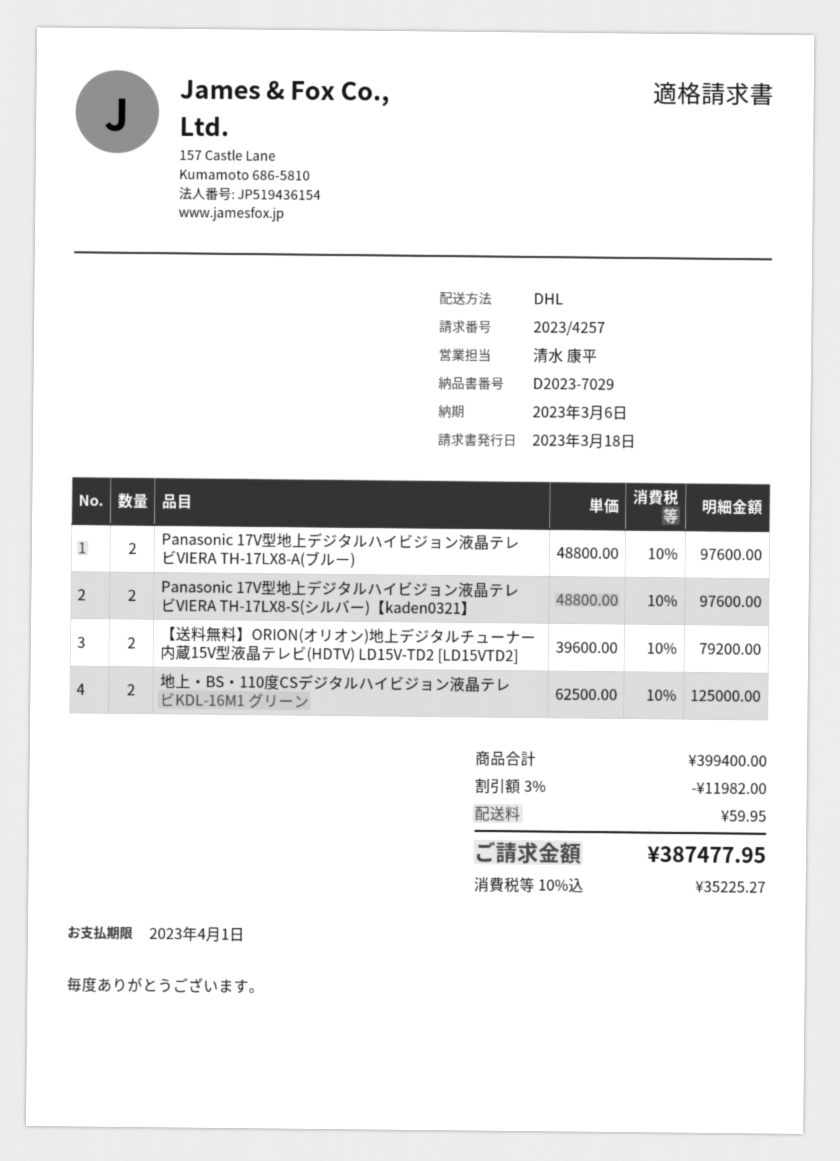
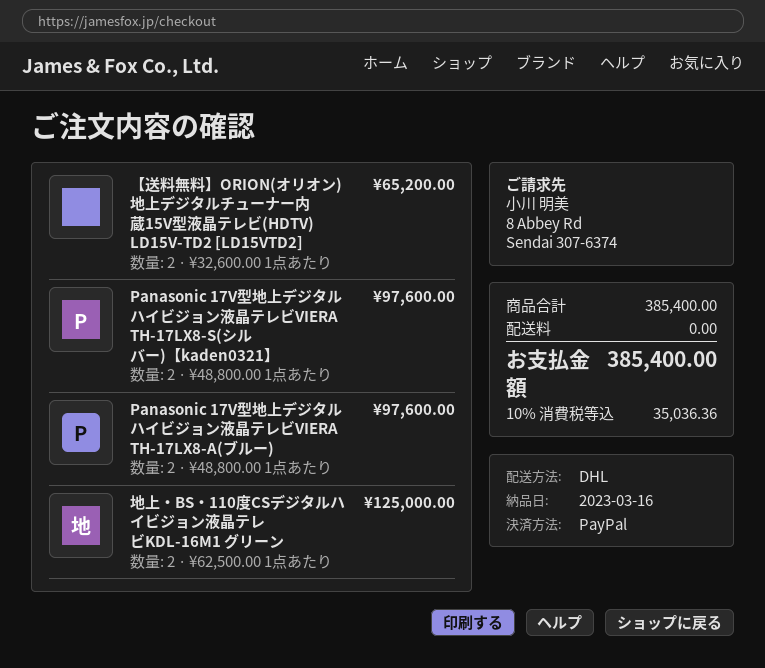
delivery date: 2023-03-06 -> 2023-03-16
【送料無料】ORION(オリオン)地上デジタルチューナー内蔵15V型液晶テレビ(HDTV) LD15V-TD2 [LD15VTD2]: 2 x 39600.00 = 79200.00 -> 2 x 32600.00 = 65200.00
subtotal: 399400.00 -> 385400.00
discount: 3% = 11982.00 -> none
shipping: 59.95 -> 0.00
tax: 10% = 35225.27 -> 10% = 35036.36
total: 387477.95 -> 385400.00

